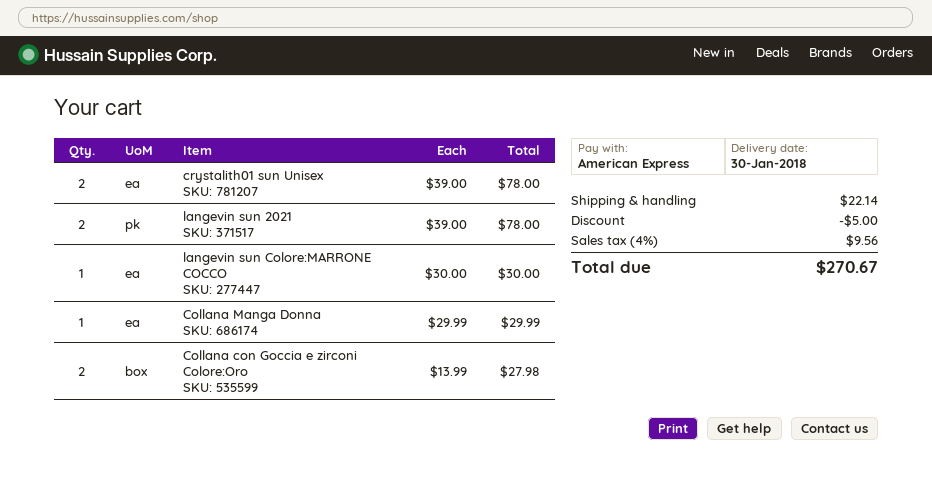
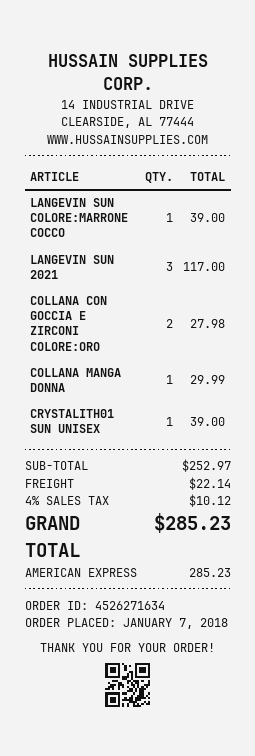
crystalith01 sun Unisex: 2 for 78.00 -> 1 for 39.00
langevin sun 2021: 2 for 78.00 -> 3 for 117.00
langevin sun Colore:MARRONE COCCO: 1 for 30.00 -> 1 for 39.00
discount: 5.00 -> none
tax: 4% = 9.56 -> 4% = 10.12
total: 270.67 -> 285.23

